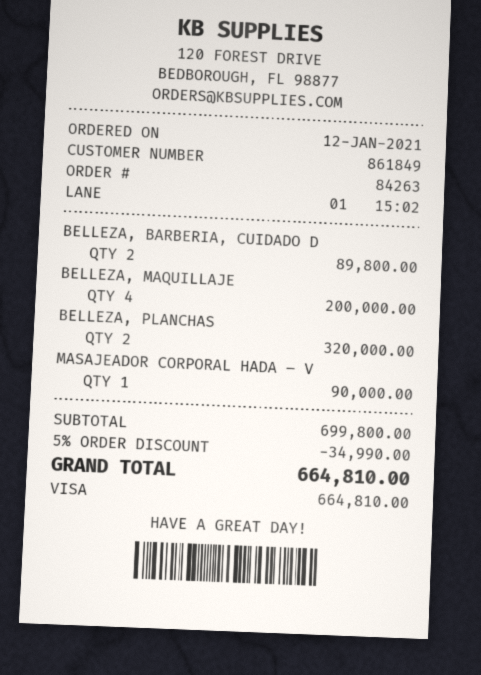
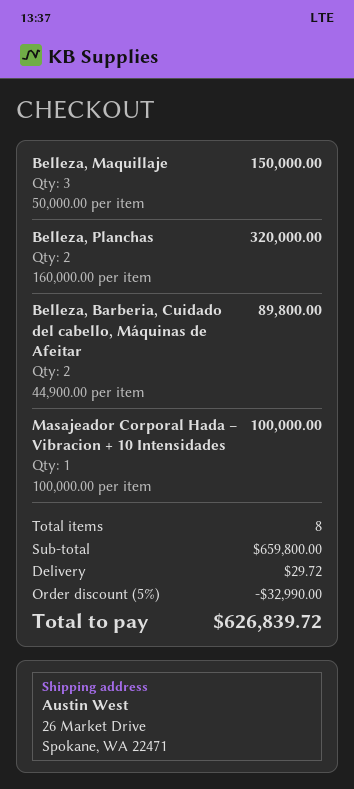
BELLEZA, MAQUILLAJE: 4 for 200000.00 -> 3 for 150000.00
MASAJEADOR CORPORAL HADA – V: 1 for 90000.00 -> 1 for 100000.00
subtotal: 699800.00 -> 659800.00
discount: 5% = 34990.00 -> 5% = 32990.00
shipping: none -> 29.72
total: 664810.00 -> 626839.72

